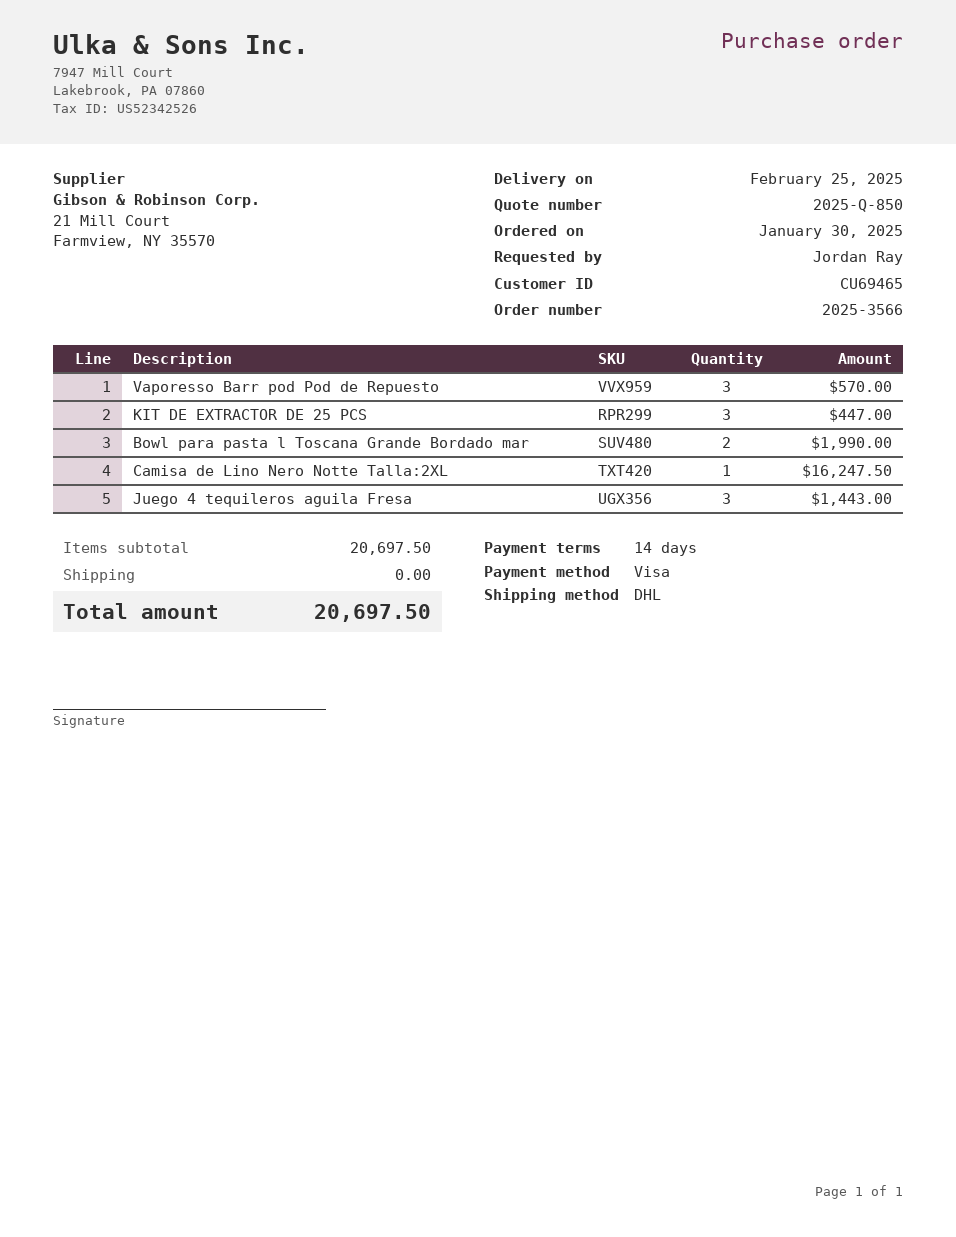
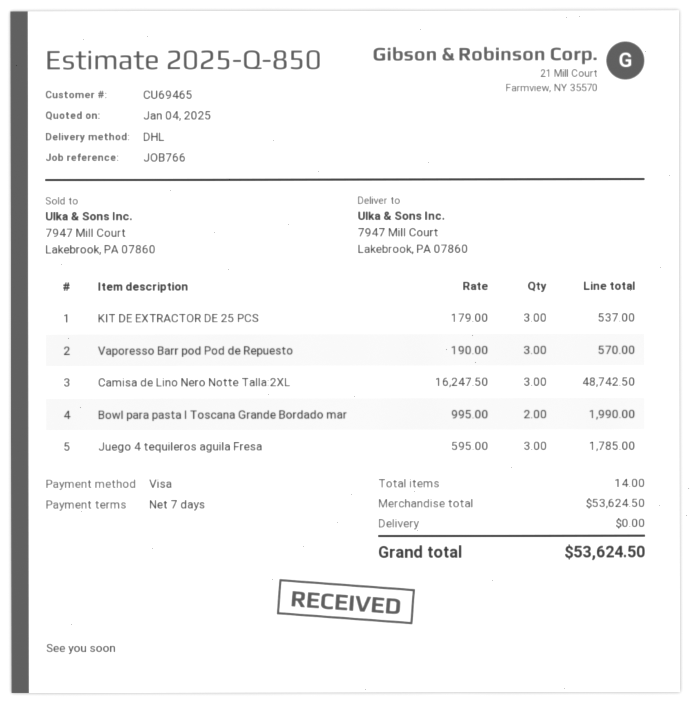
payment terms: 14 days -> 7 days
KIT DE EXTRACTOR DE 25 PCS: 3 for 447.00 -> 3 for 537.00
Camisa de Lino Nero Notte Talla:2XL: 1 for 16247.50 -> 3 for 48742.50
Juego 4 tequileros aguila Fresa: 3 for 1443.00 -> 3 for 1785.00
subtotal: 20697.50 -> 53624.50
total: 20697.50 -> 53624.50

